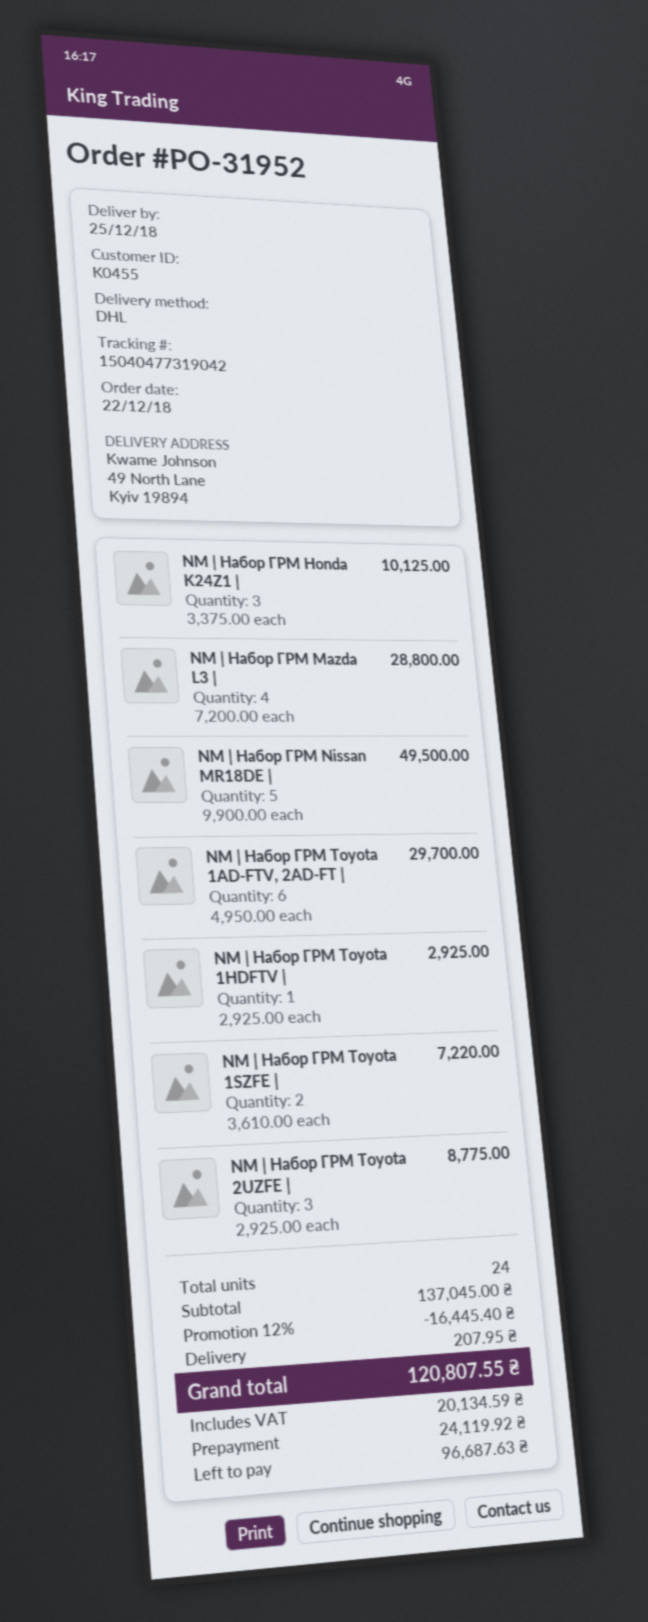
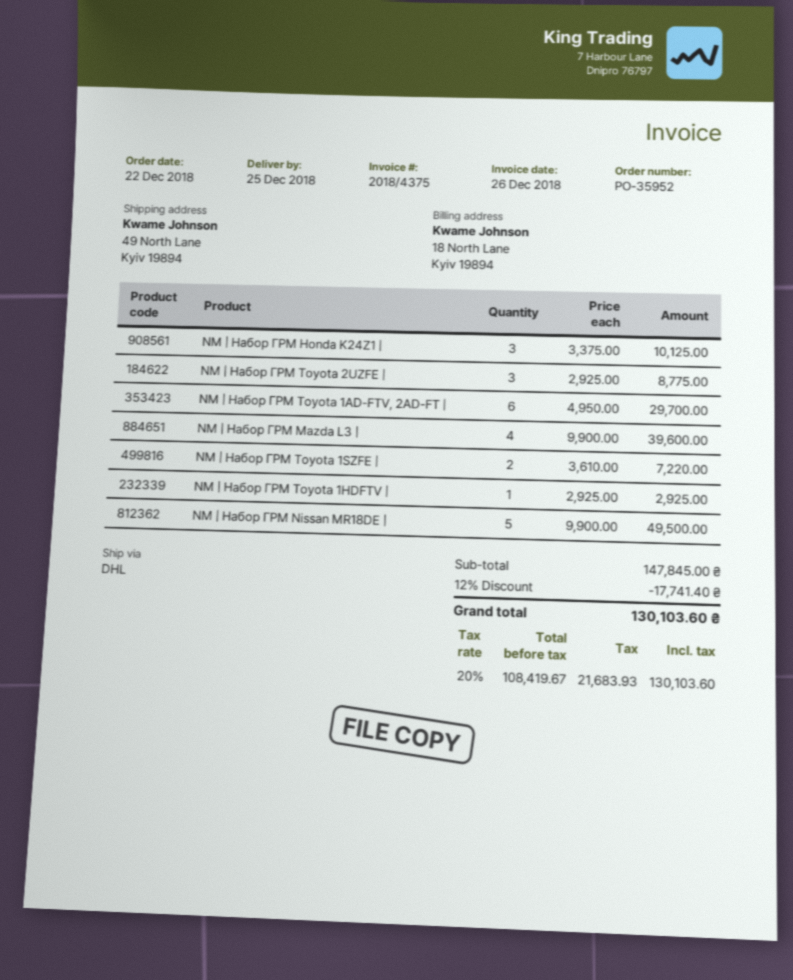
order number: PO-31952 -> PO-35952
NM | Набор ГРМ Mazda L3 |: 4 x 7200.00 = 28800.00 -> 4 x 9900.00 = 39600.00
subtotal: 137045.00 -> 147845.00
discount: 12% = 16445.40 -> 12% = 17741.40
shipping: 207.95 -> none
tax: 20134.59 -> 21683.93
total: 120807.55 -> 130103.60

